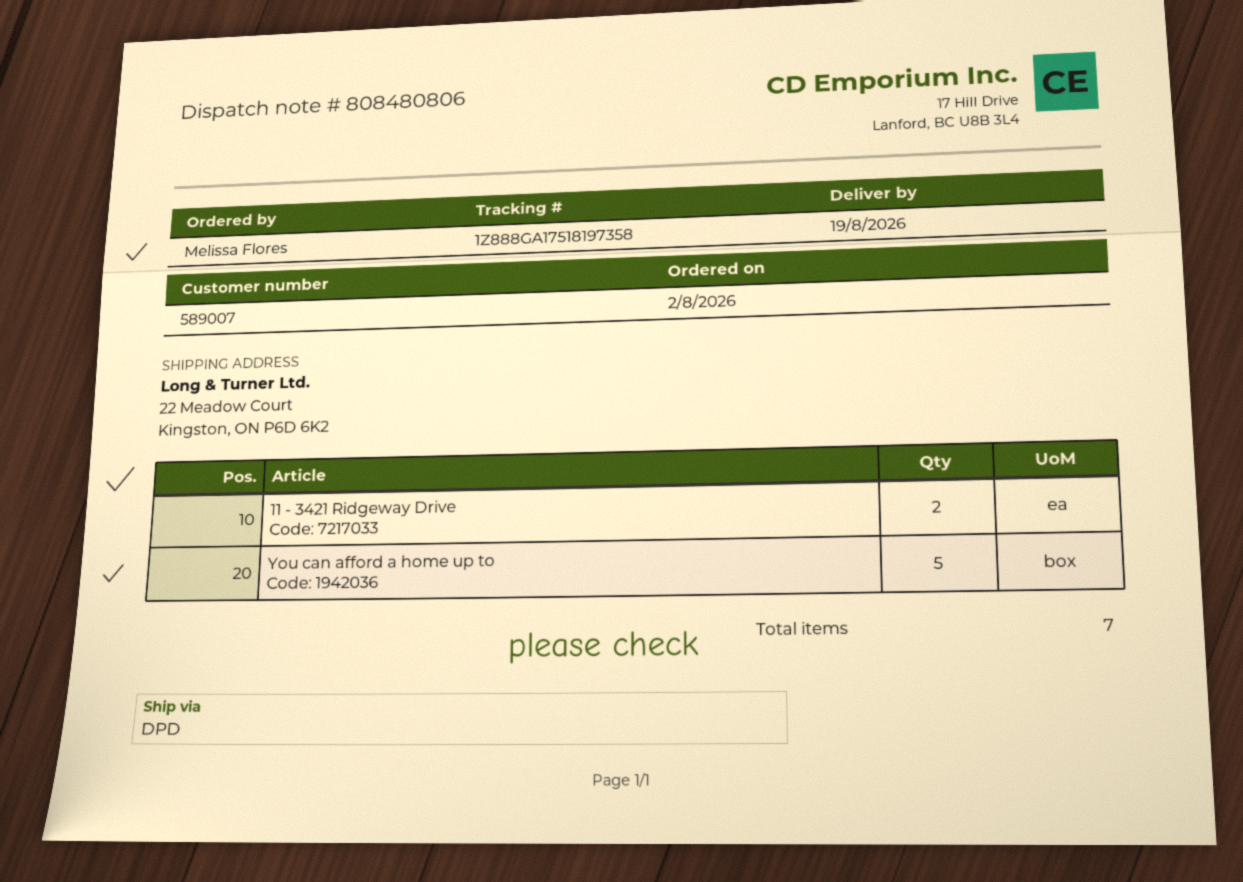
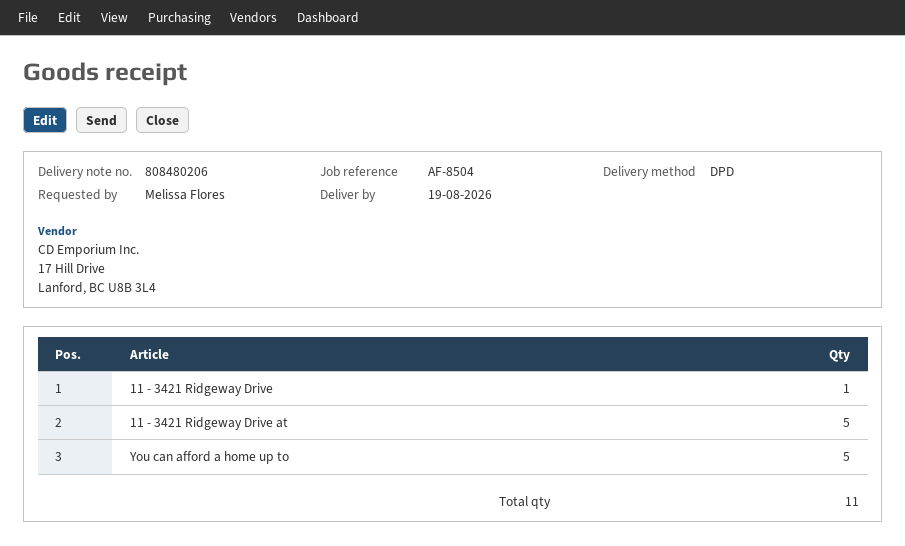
delivery note number: 808480806 -> 808480206
11 - 3421 Ridgeway Drive: 2 -> 1
11 - 3421 Ridgeway Drive at: none -> 5
total quantity: 7 -> 11

